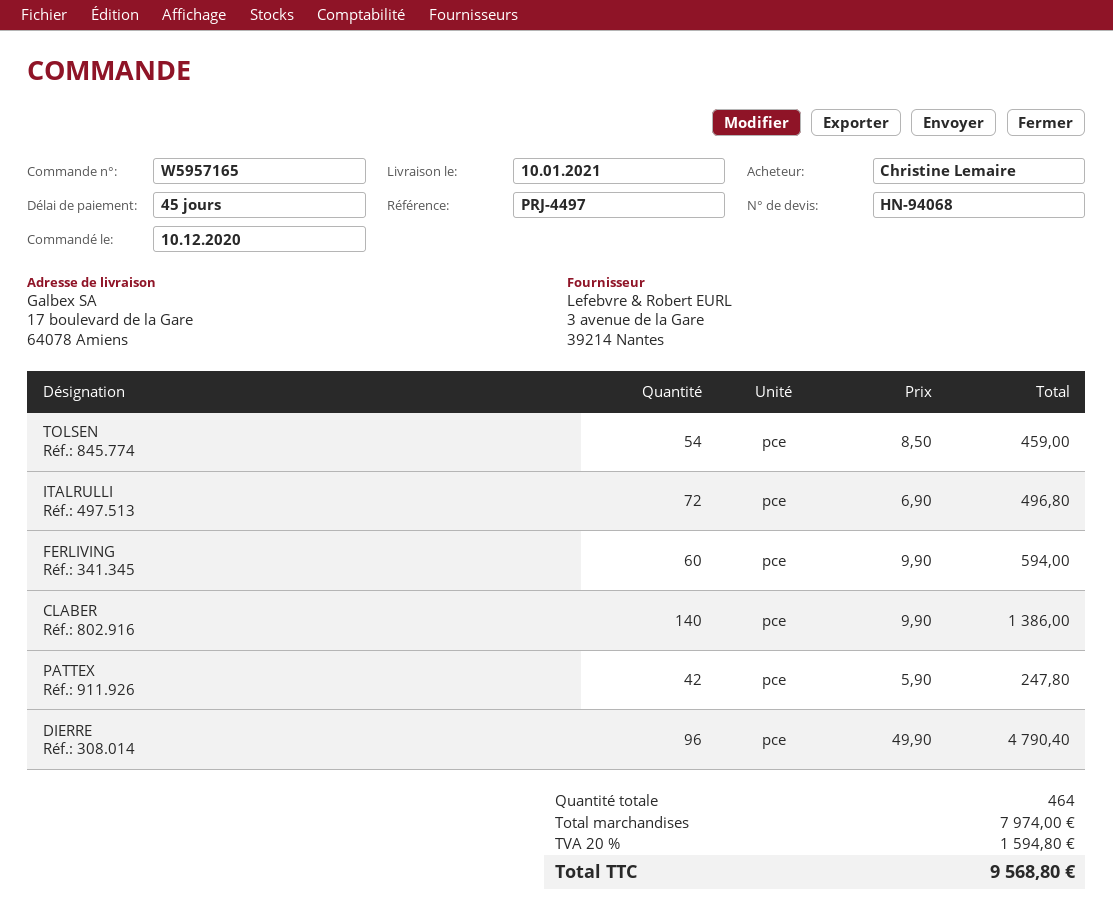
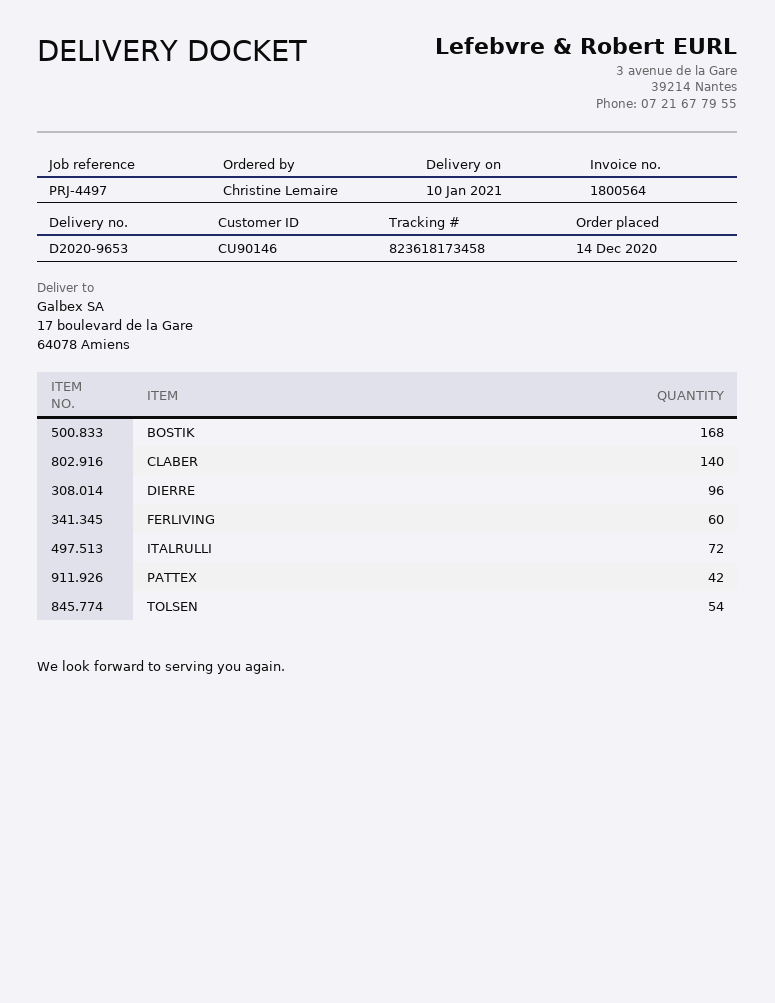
order date: 2020-12-10 -> 2020-12-14
BOSTIK: none -> 168

